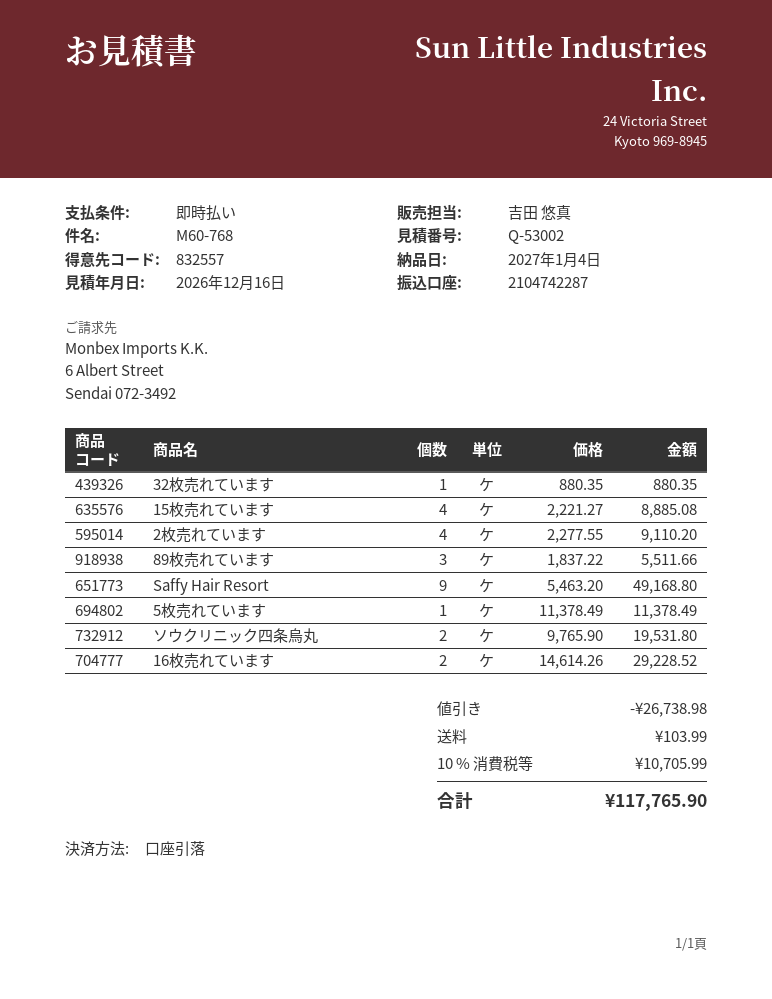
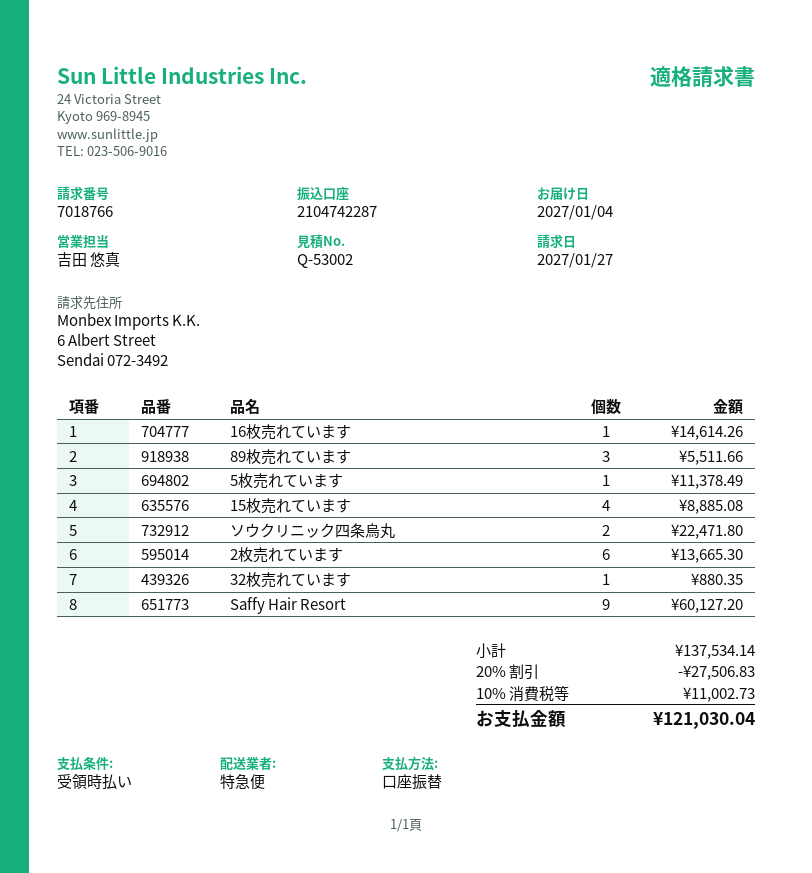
2枚売れています: 4 for 9110.20 -> 6 for 13665.30
Saffy Hair Resort: 9 for 49168.80 -> 9 for 60127.20
ソウクリニック四条烏丸: 2 for 19531.80 -> 2 for 22471.80
16枚売れています: 2 for 29228.52 -> 1 for 14614.26
discount: 26738.98 -> 27506.83
shipping: 103.99 -> none
tax: 10% = 10705.99 -> 10% = 11002.73
total: 117765.90 -> 121030.04

